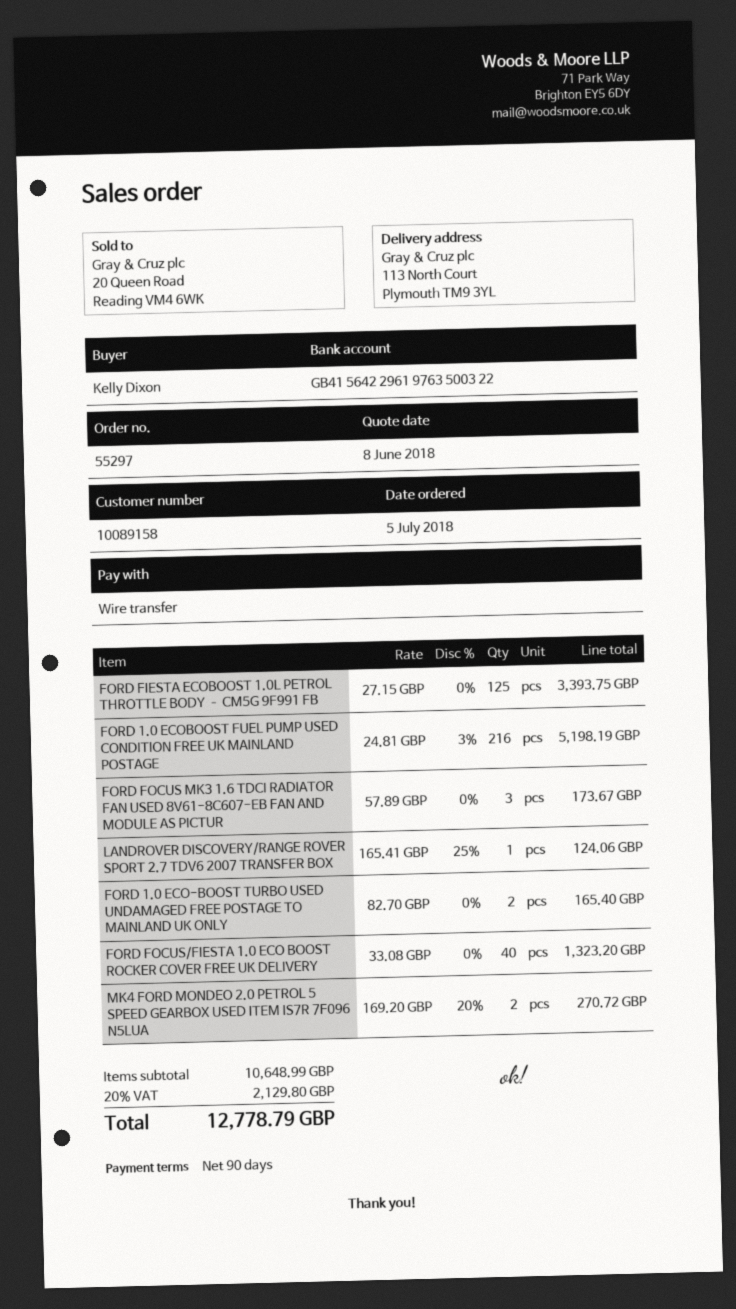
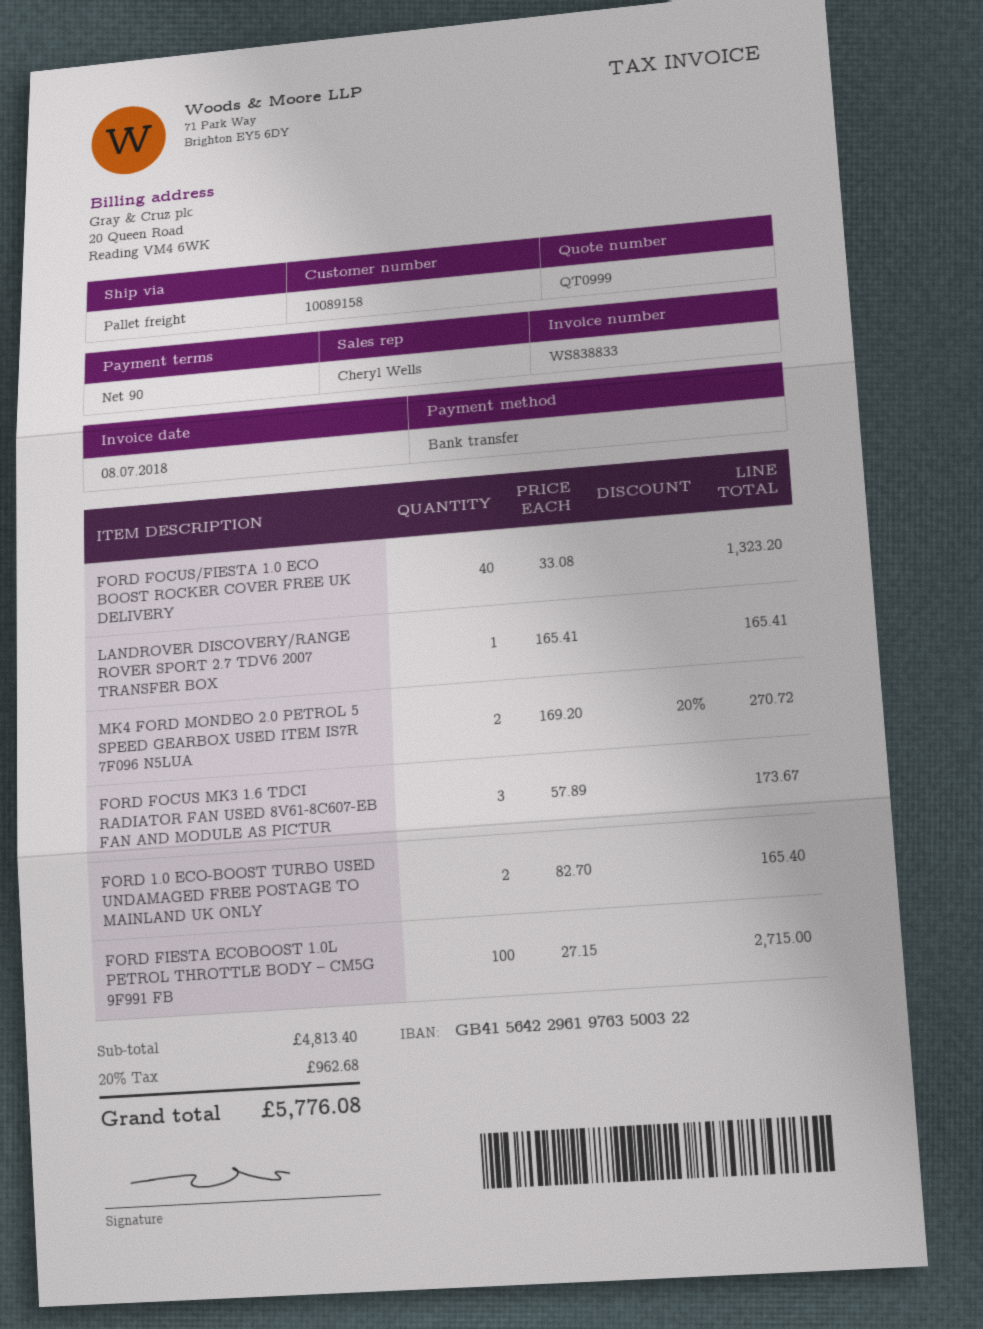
FORD FIESTA ECOBOOST 1.0L PETROL THROTTLE BODY – CM5G 9F991 FB: 125 x 27.15 = 3393.75 -> 100 x 27.15 = 2715.00
FORD 1.0 ECOBOOST FUEL PUMP USED CONDITION FREE UK MAINLAND POSTAGE: 216 x 24.81 - 3% = 5198.19 -> none
LANDROVER DISCOVERY/RANGE ROVER SPORT 2.7 TDV6 2007 TRANSFER BOX: 1 x 165.41 - 25% = 124.06 -> 1 x 165.41 = 165.41
subtotal: 10648.99 -> 4813.40
tax: 20% = 2129.80 -> 20% = 962.68
total: 12778.79 -> 5776.08

